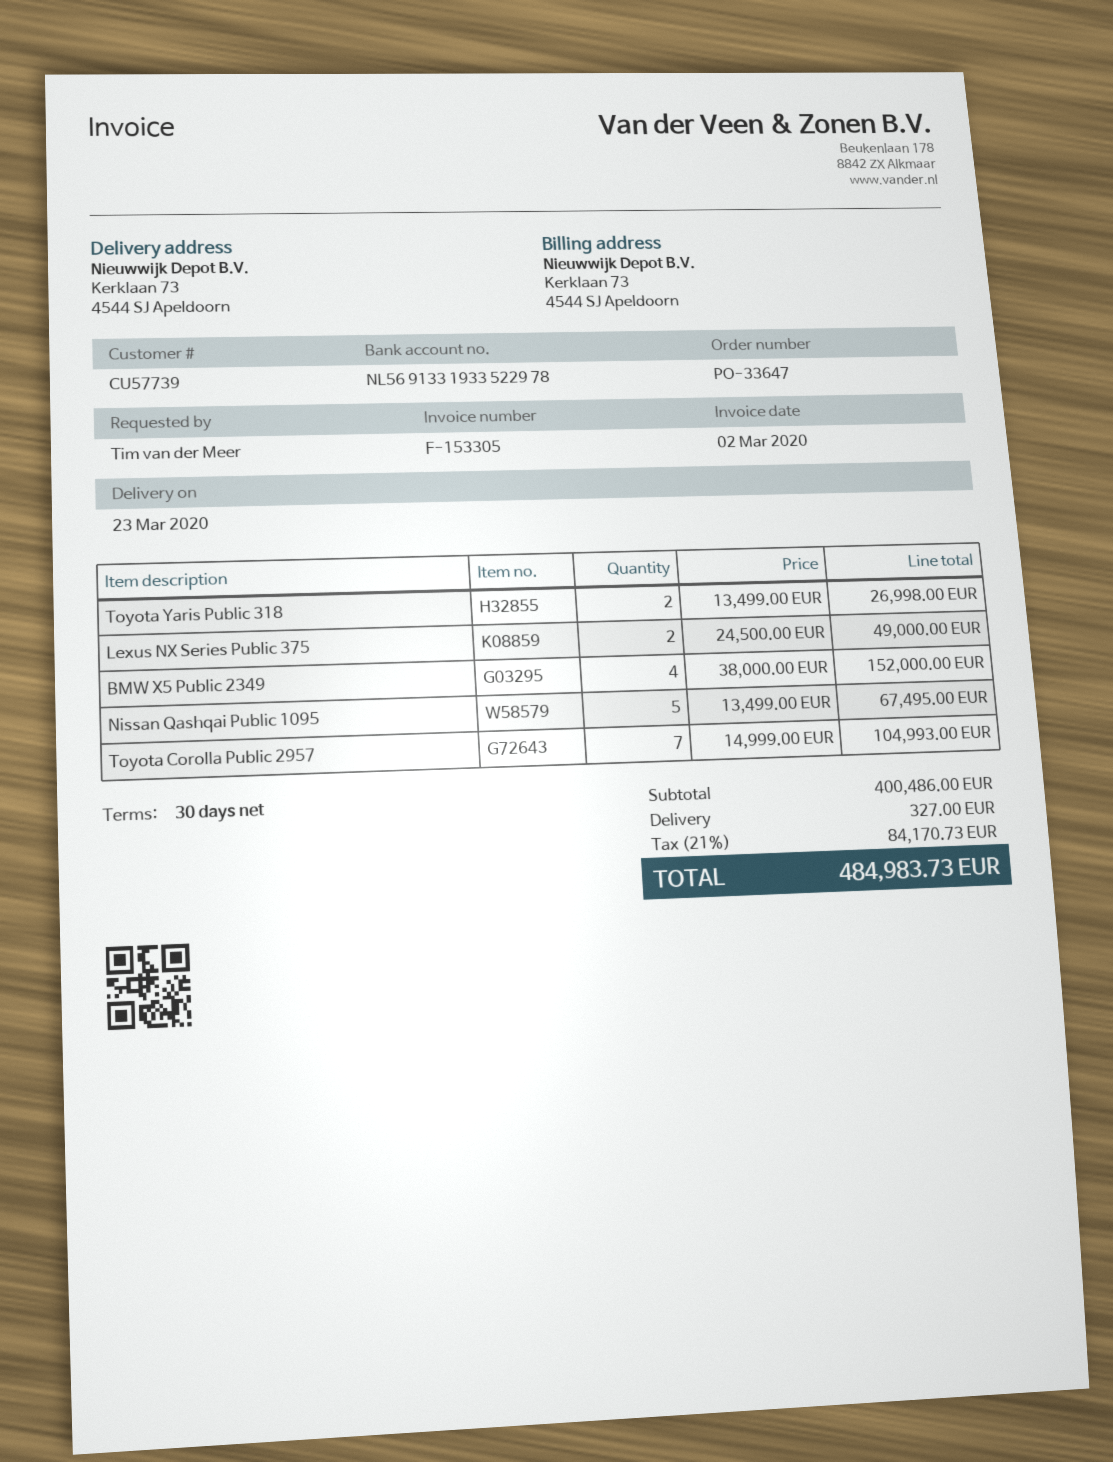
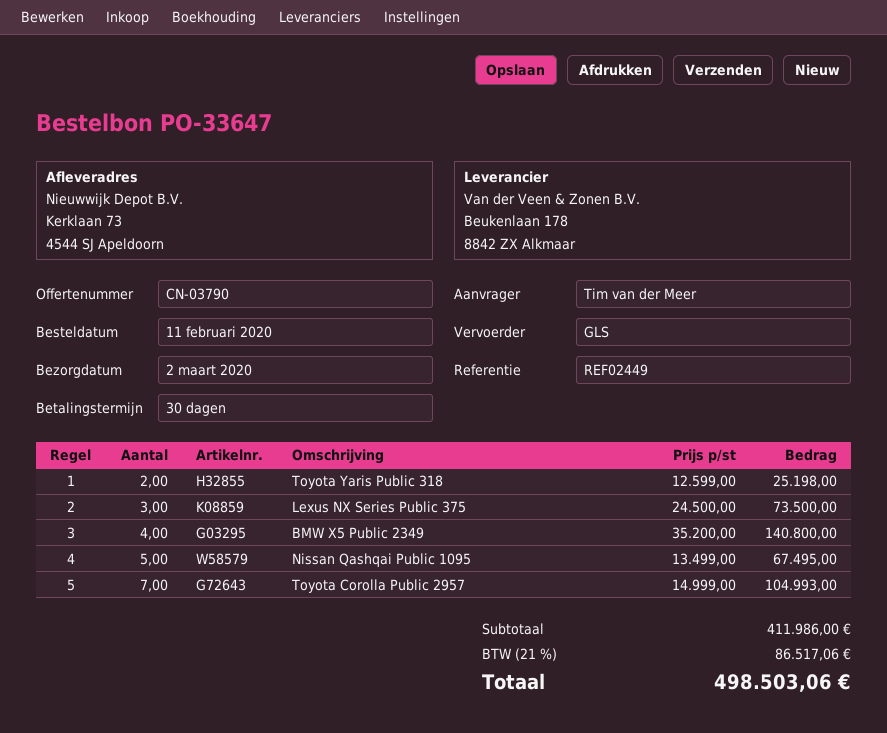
delivery date: 2020-03-23 -> 2020-03-02
Toyota Yaris Public 318: 2 x 13499.00 = 26998.00 -> 2 x 12599.00 = 25198.00
Lexus NX Series Public 375: 2 x 24500.00 = 49000.00 -> 3 x 24500.00 = 73500.00
BMW X5 Public 2349: 4 x 38000.00 = 152000.00 -> 4 x 35200.00 = 140800.00
subtotal: 400486.00 -> 411986.00
shipping: 327.00 -> none
tax: 21% = 84170.73 -> 21% = 86517.06
total: 484983.73 -> 498503.06

